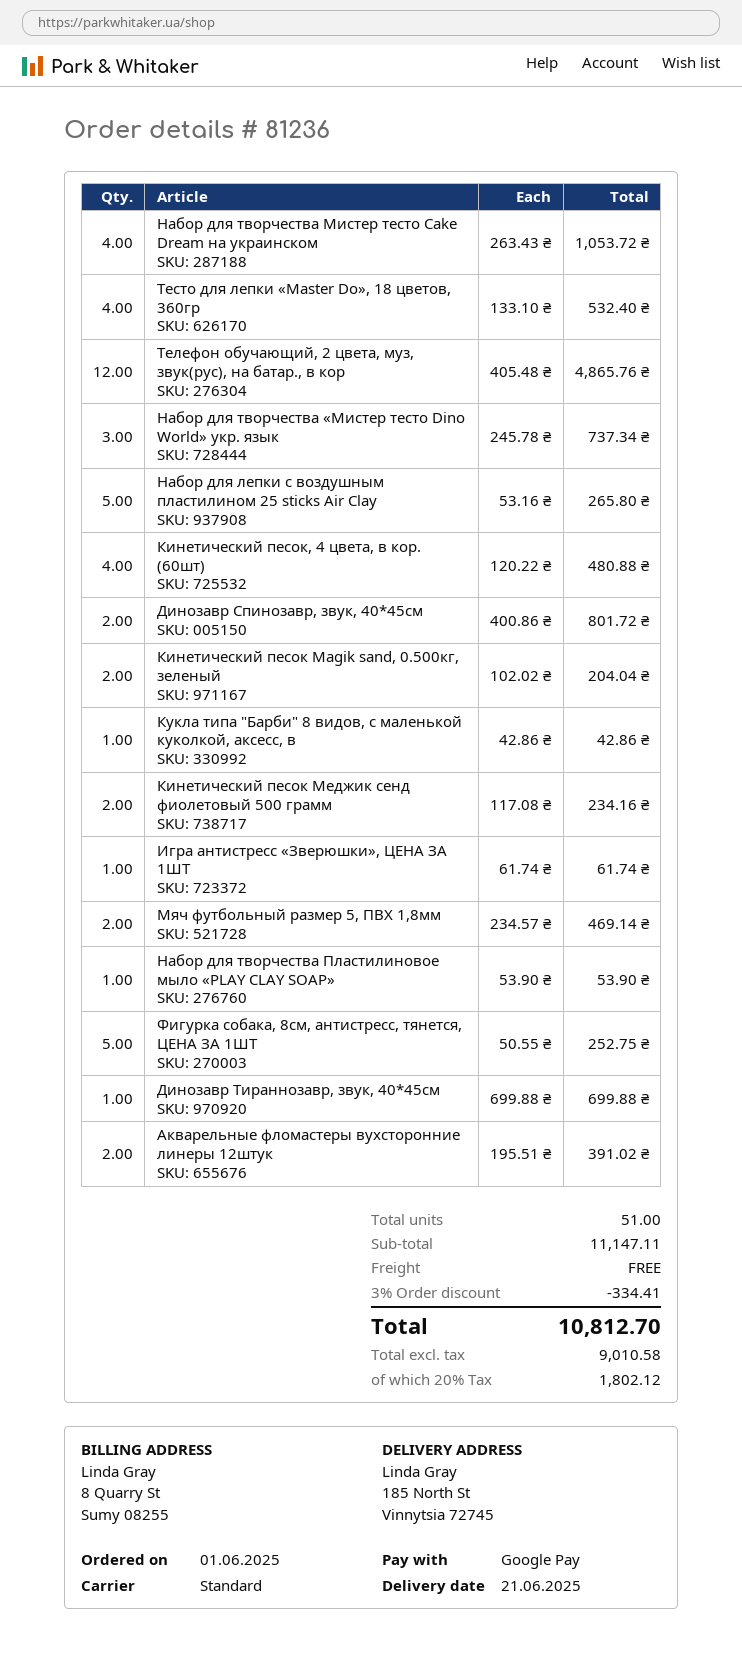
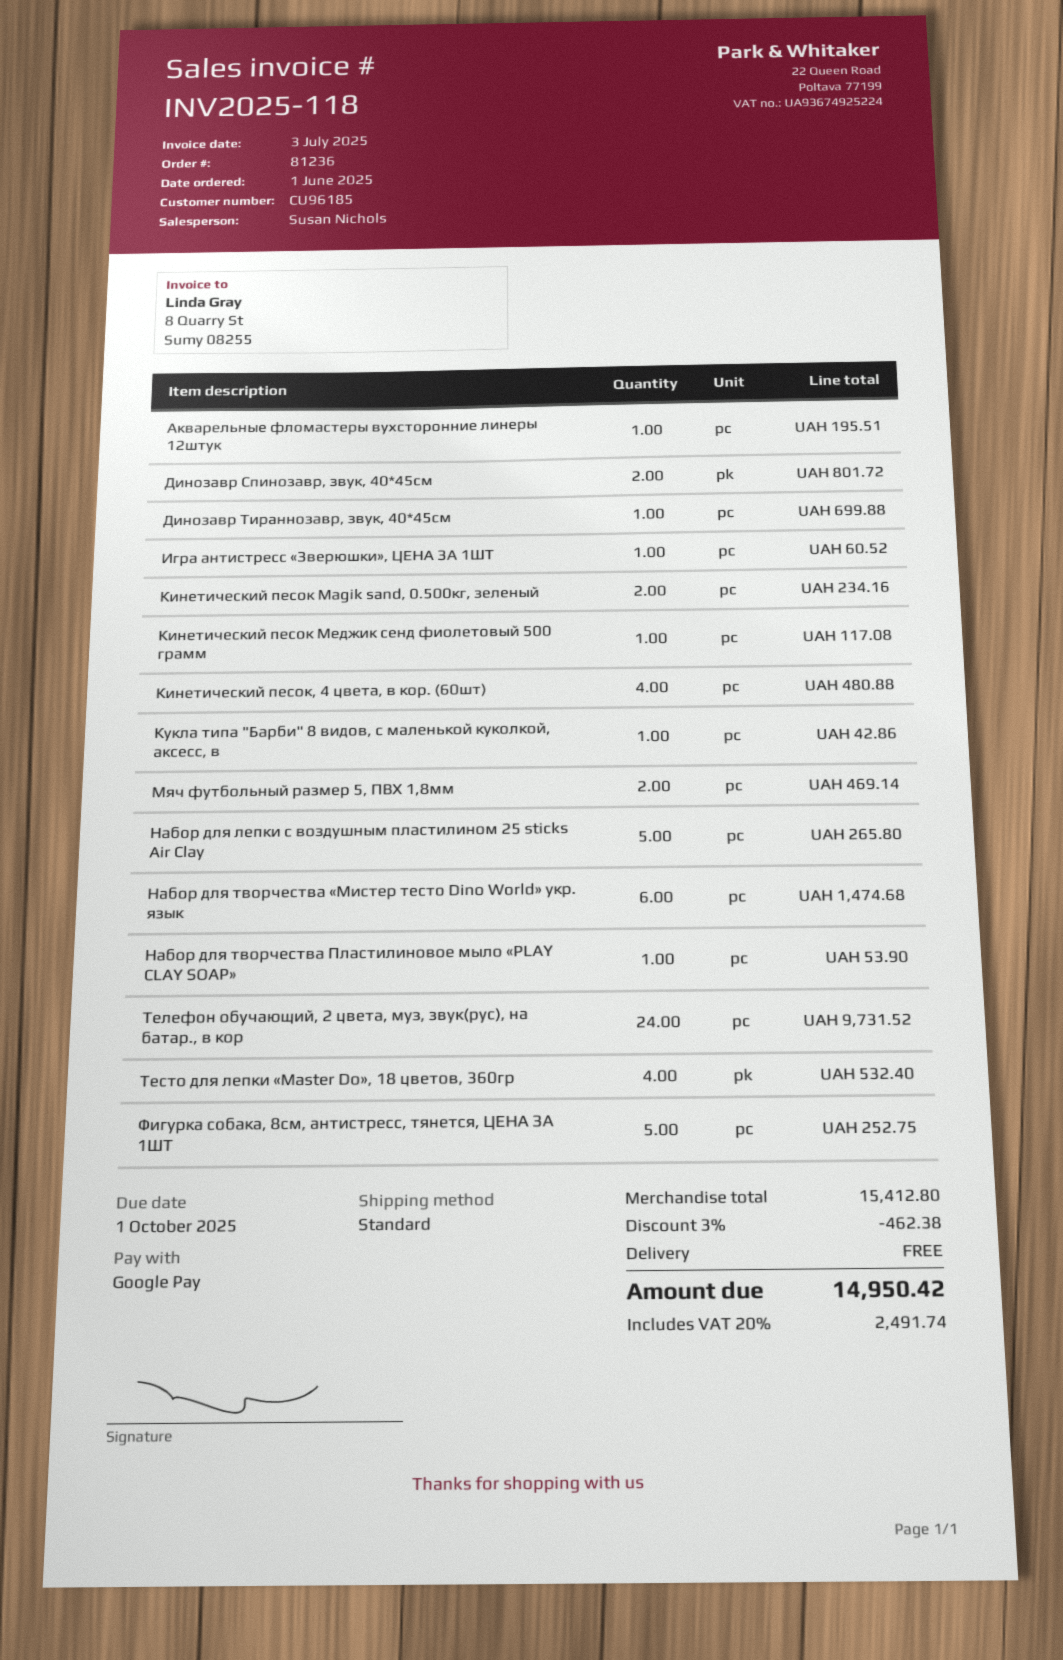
Набор для творчества Мистер тесто Cake Dream на украинском: 4 for 1053.72 -> none
Телефон обучающий, 2 цвета, муз, звук(рус), на батар., в кор: 12 for 4865.76 -> 24 for 9731.52
Набор для творчества «Мистер тесто Dino World» укр. язык: 3 for 737.34 -> 6 for 1474.68
Кинетический песок Magik sand, 0.500кг, зеленый: 2 for 204.04 -> 2 for 234.16
Кинетический песок Меджик сенд фиолетовый 500 грамм: 2 for 234.16 -> 1 for 117.08
Игра антистресс «Зверюшки», ЦЕНА ЗА 1ШТ: 1 for 61.74 -> 1 for 60.52
Акварельные фломастеры вухсторонние линеры 12штук: 2 for 391.02 -> 1 for 195.51
subtotal: 11147.11 -> 15412.80
discount: 3% = 334.41 -> 3% = 462.38
tax: 20% = 1802.12 -> 20% = 2491.74
total: 10812.70 -> 14950.42

